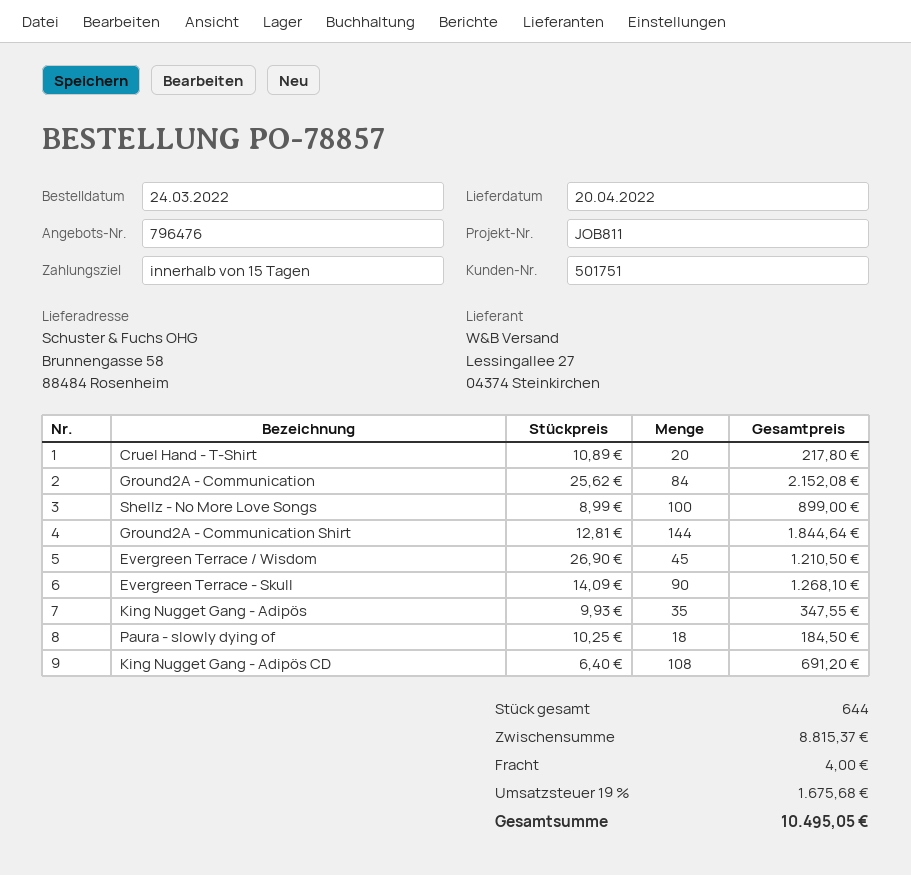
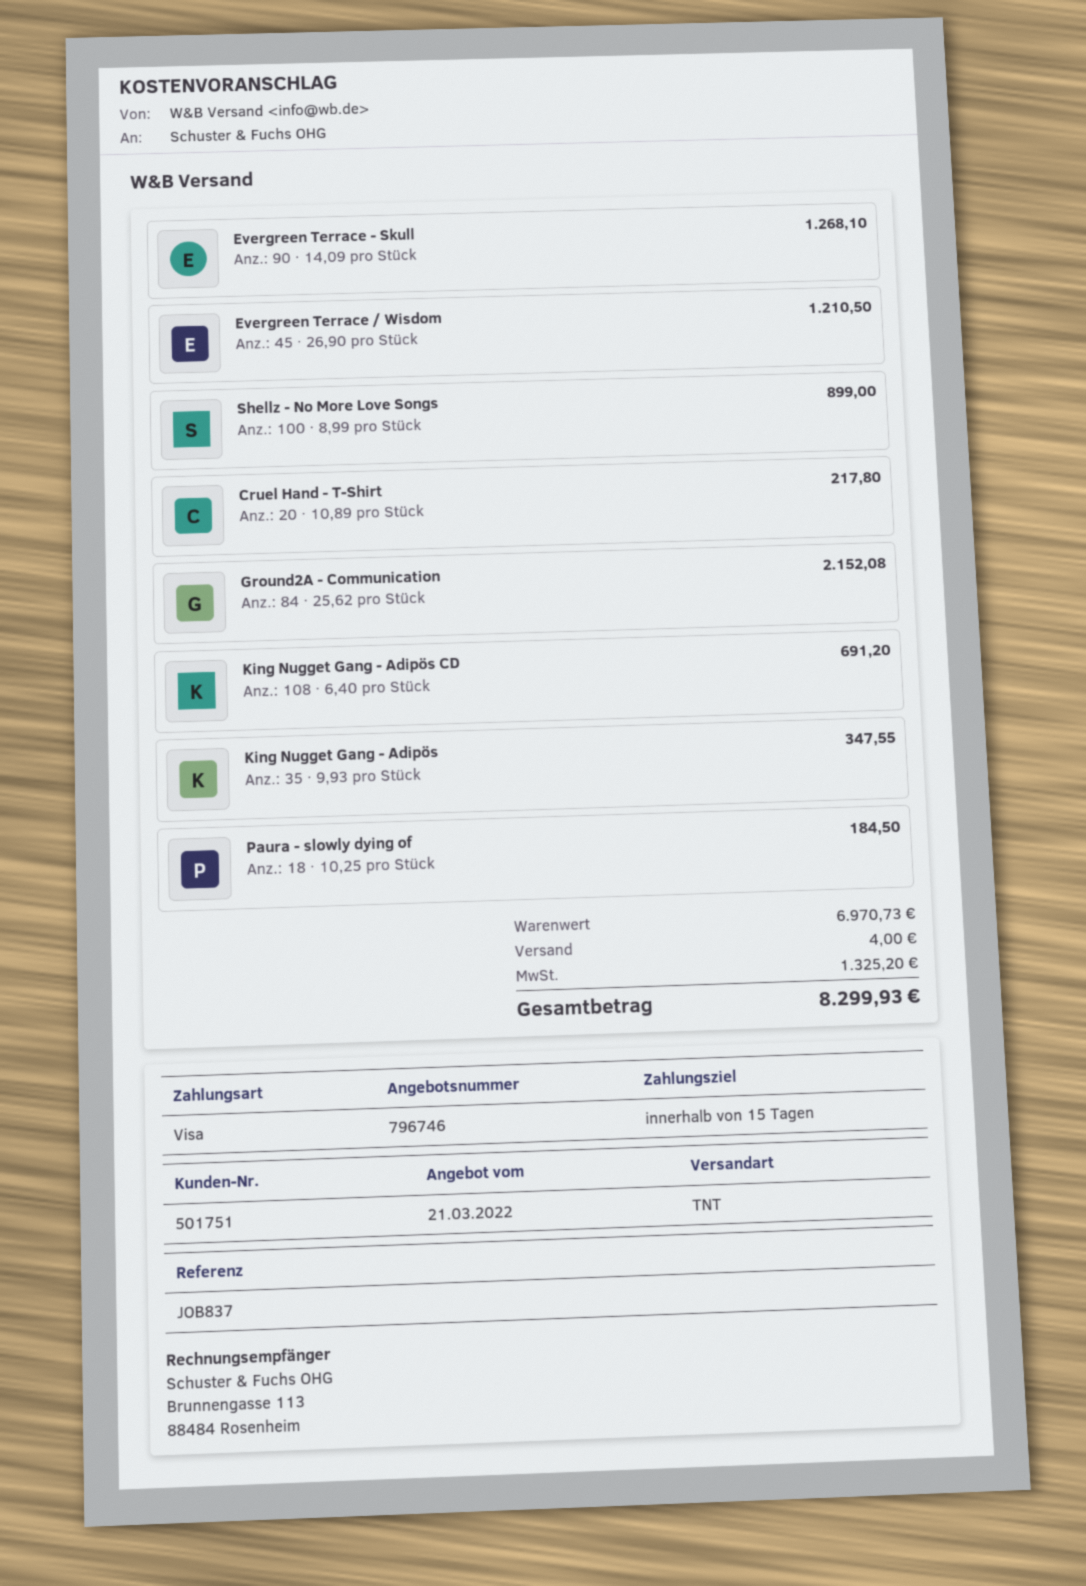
quote number: 796476 -> 796746
reference: JOB811 -> JOB837
Ground2A - Communication Shirt: 144 x 12.81 = 1844.64 -> none
subtotal: 8815.37 -> 6970.73
tax: 1675.68 -> 1325.20
total: 10495.05 -> 8299.93

